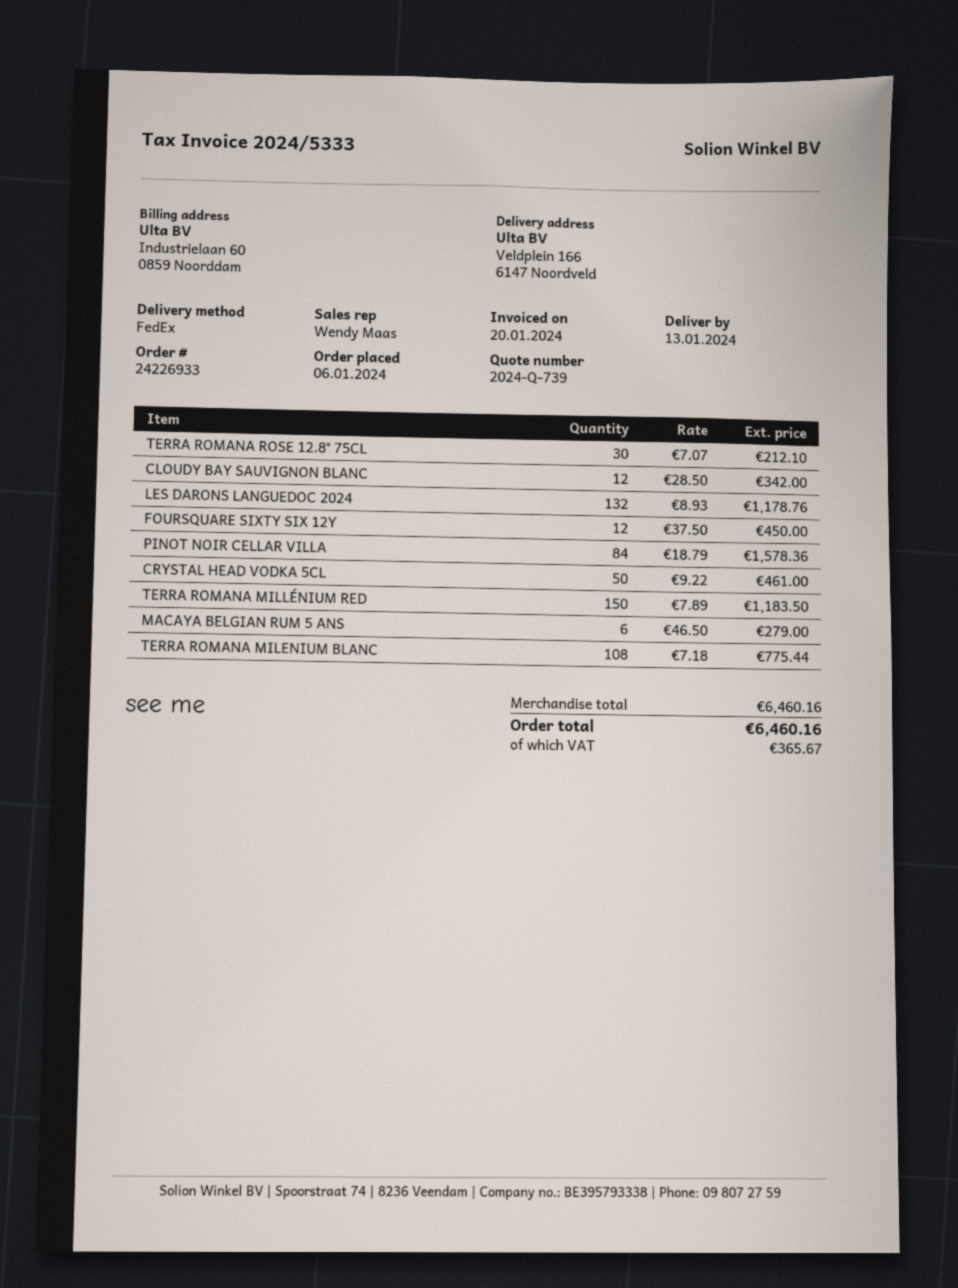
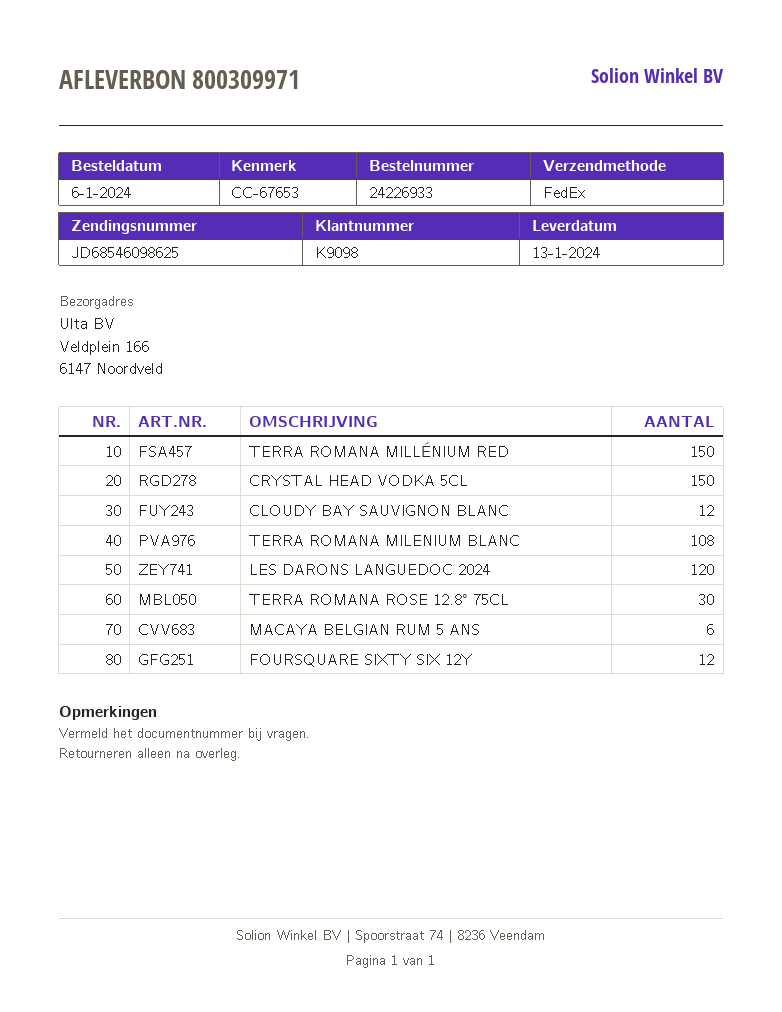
LES DARONS LANGUEDOC 2024: 132 -> 120
PINOT NOIR CELLAR VILLA: 84 -> none
CRYSTAL HEAD VODKA 5CL: 50 -> 150

